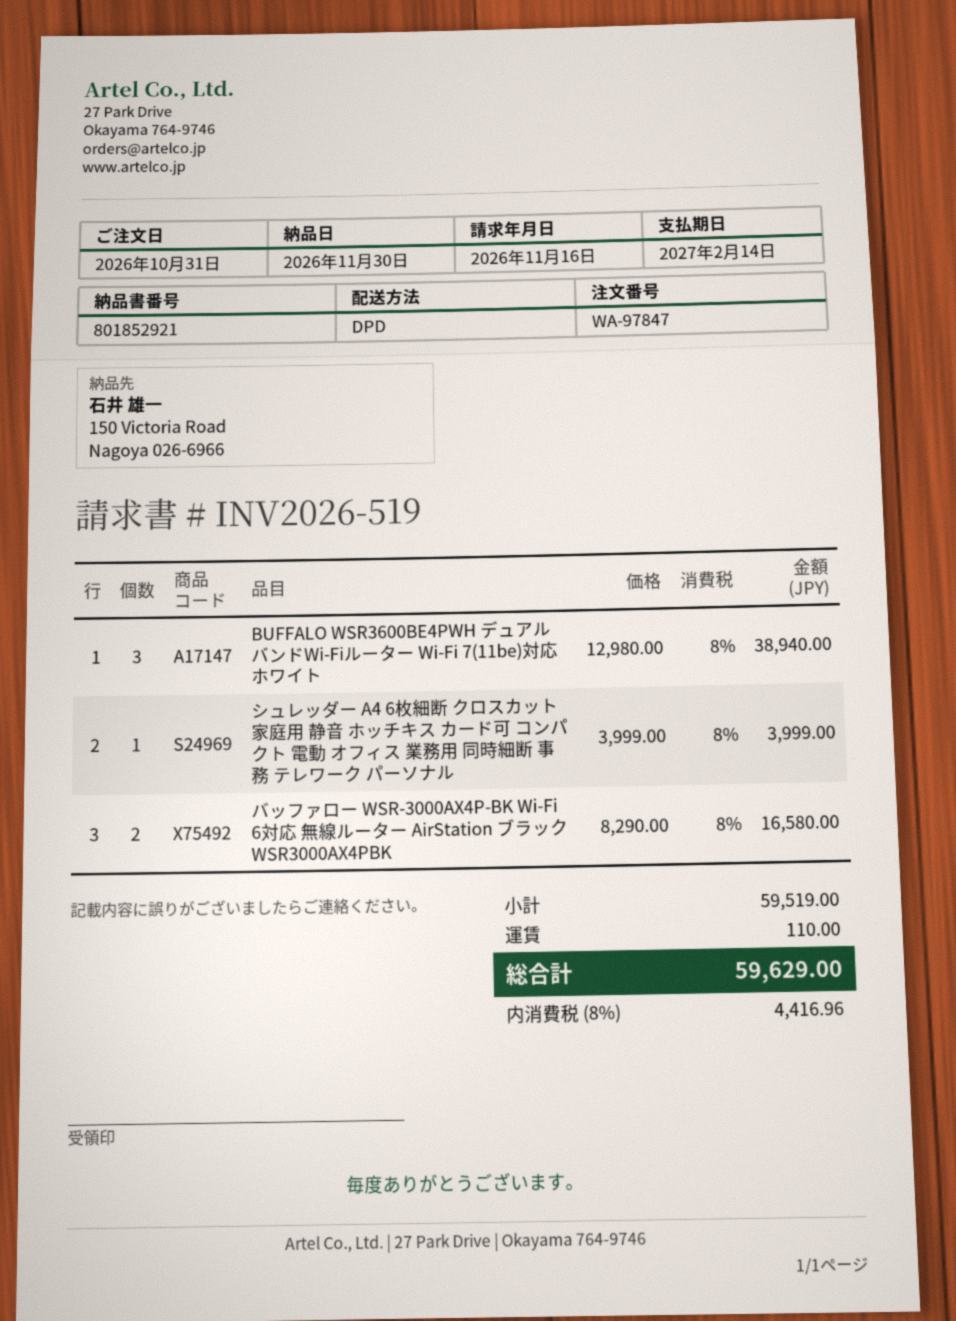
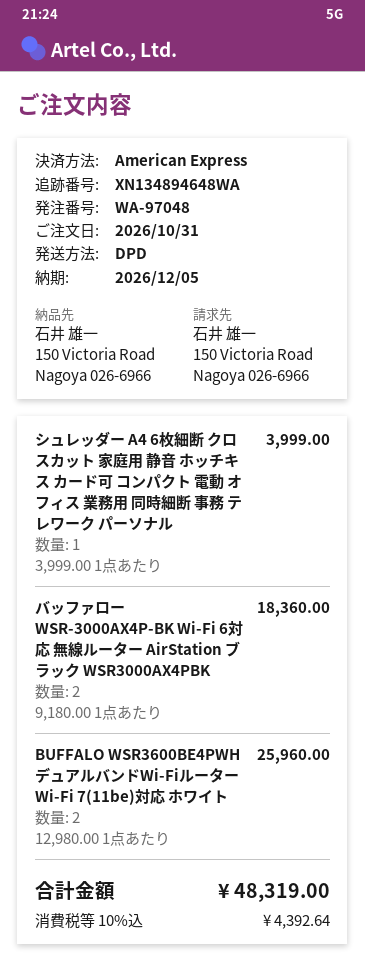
order number: WA-97847 -> WA-97048
delivery date: 2026-11-30 -> 2026-12-05
BUFFALO WSR3600BE4PWH デュアルバンドWi-Fiルーター Wi-Fi 7(11be)対応 ホワイト: 3 x 12980.00 = 38940.00 -> 2 x 12980.00 = 25960.00
バッファロー WSR-3000AX4P-BK Wi-Fi 6対応 無線ルーター AirStation ブラック WSR3000AX4PBK: 2 x 8290.00 = 16580.00 -> 2 x 9180.00 = 18360.00
shipping: 110.00 -> none
tax: 8% = 4416.96 -> 10% = 4392.64
total: 59629.00 -> 48319.00

